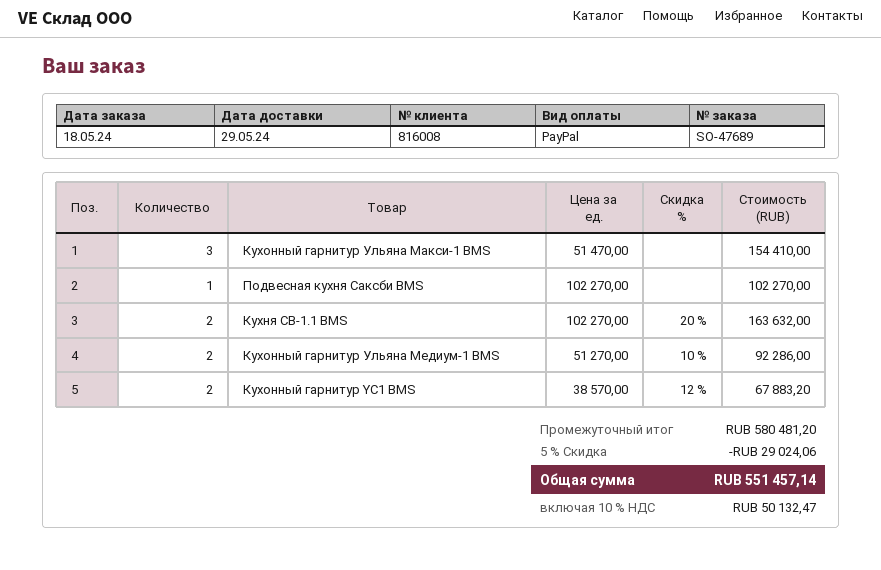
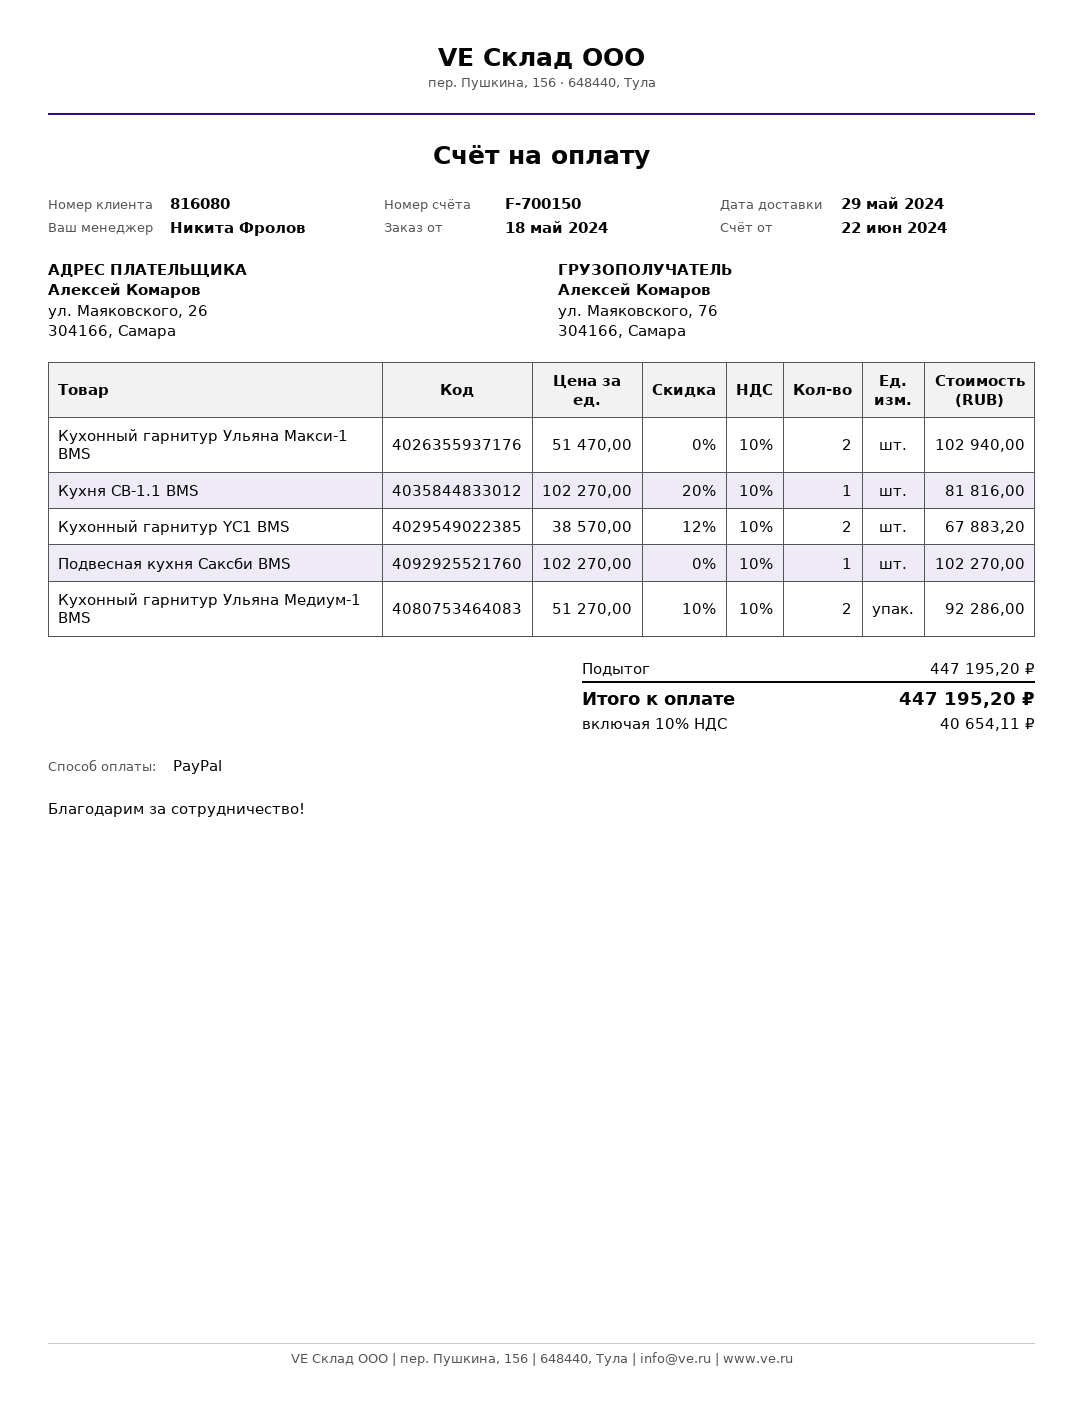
customer number: 816008 -> 816080
Кухонный гарнитур Ульяна Макси-1 BMS: 3 x 51470.00 = 154410.00 -> 2 x 51470.00 = 102940.00
Кухня СВ-1.1 BMS: 2 x 102270.00 - 20% = 163632.00 -> 1 x 102270.00 - 20% = 81816.00
subtotal: 580481.20 -> 447195.20
discount: 5% = 29024.06 -> none
tax: 10% = 50132.47 -> 10% = 40654.11
total: 551457.14 -> 447195.20

